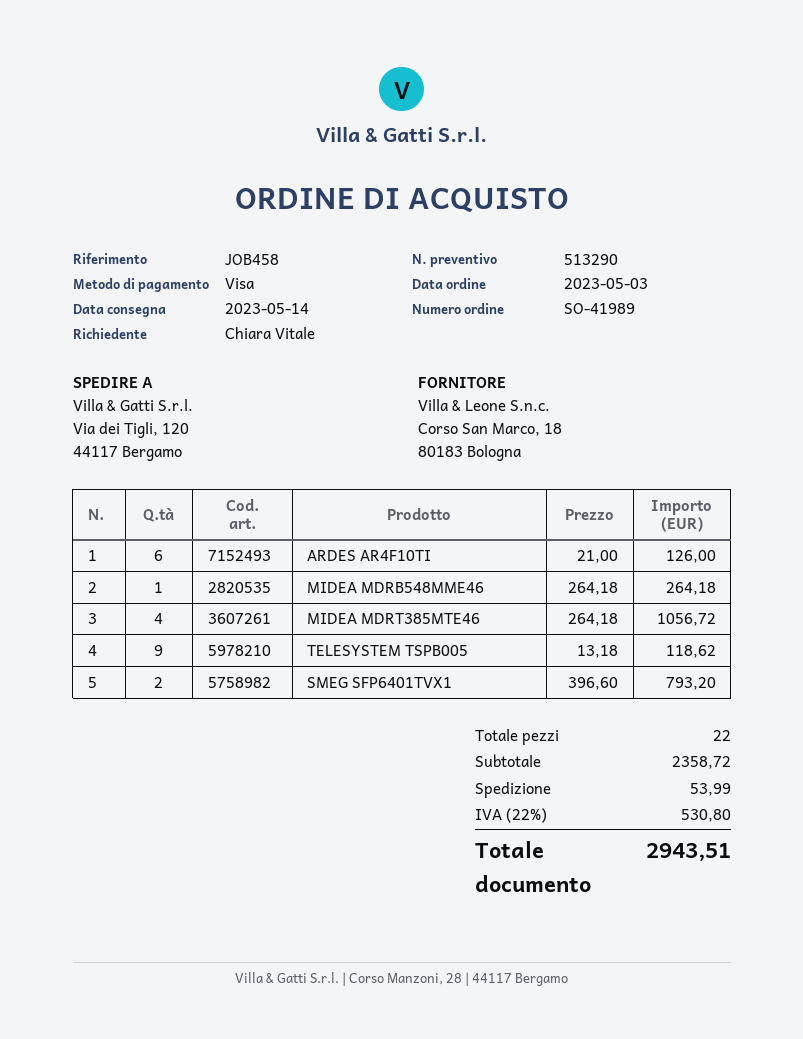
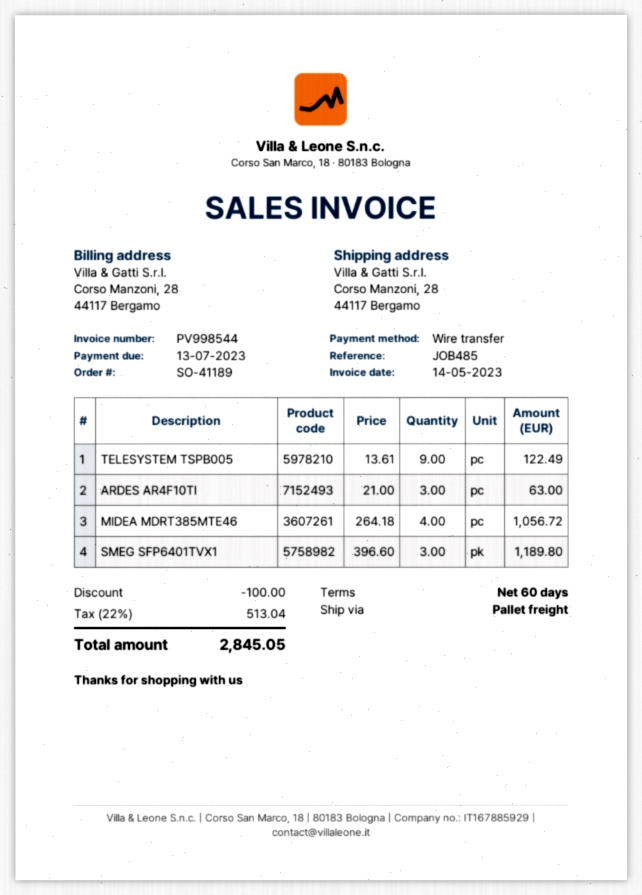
order number: SO-41989 -> SO-41189
reference: JOB458 -> JOB485
payment method: Visa -> bank transfer
ship to: Via dei Tigli, 120, 44117 Bergamo -> Corso Manzoni, 28, 44117 Bergamo
ARDES AR4F10TI: 6 x 21.00 = 126.00 -> 3 x 21.00 = 63.00
MIDEA MDRB548MME46: 1 x 264.18 = 264.18 -> none
TELESYSTEM TSPB005: 9 x 13.18 = 118.62 -> 9 x 13.61 = 122.49
SMEG SFP6401TVX1: 2 x 396.60 = 793.20 -> 3 x 396.60 = 1189.80
discount: none -> 100.00
shipping: 53.99 -> none
tax: 22% = 530.80 -> 22% = 513.04
total: 2943.51 -> 2845.05

